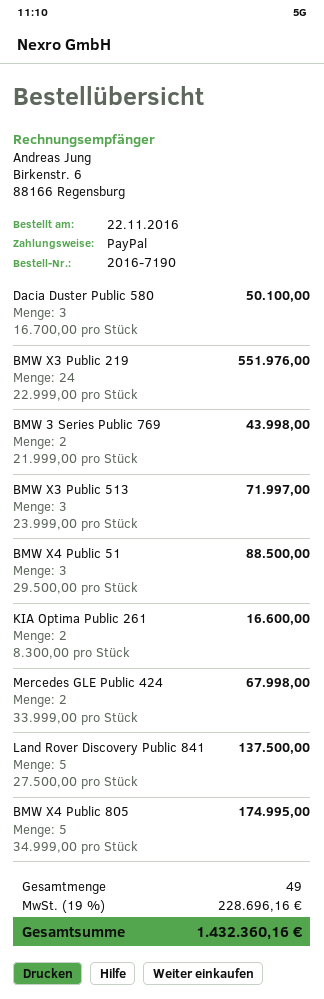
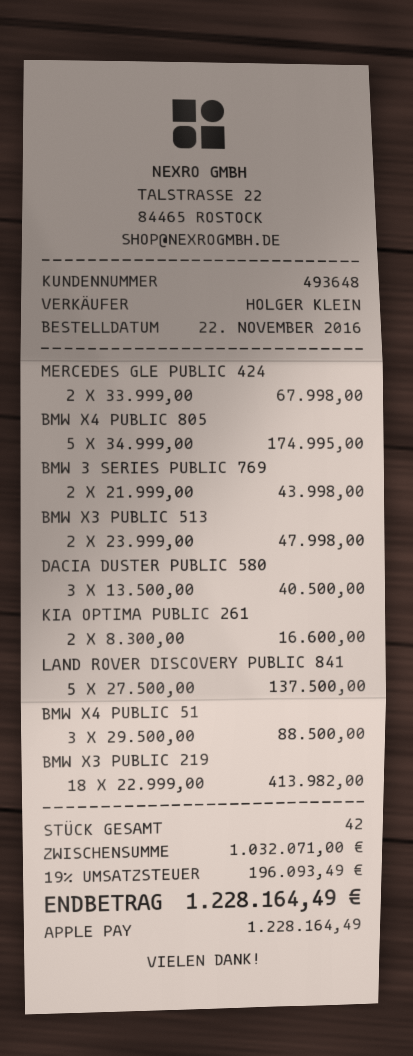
payment method: PayPal -> Apple Pay
Dacia Duster Public 580: 3 x 16700.00 = 50100.00 -> 3 x 13500.00 = 40500.00
BMW X3 Public 219: 24 x 22999.00 = 551976.00 -> 18 x 22999.00 = 413982.00
BMW X3 Public 513: 3 x 23999.00 = 71997.00 -> 2 x 23999.00 = 47998.00
total quantity: 49 -> 42
tax: 19% = 228696.16 -> 19% = 196093.49
total: 1432360.16 -> 1228164.49

